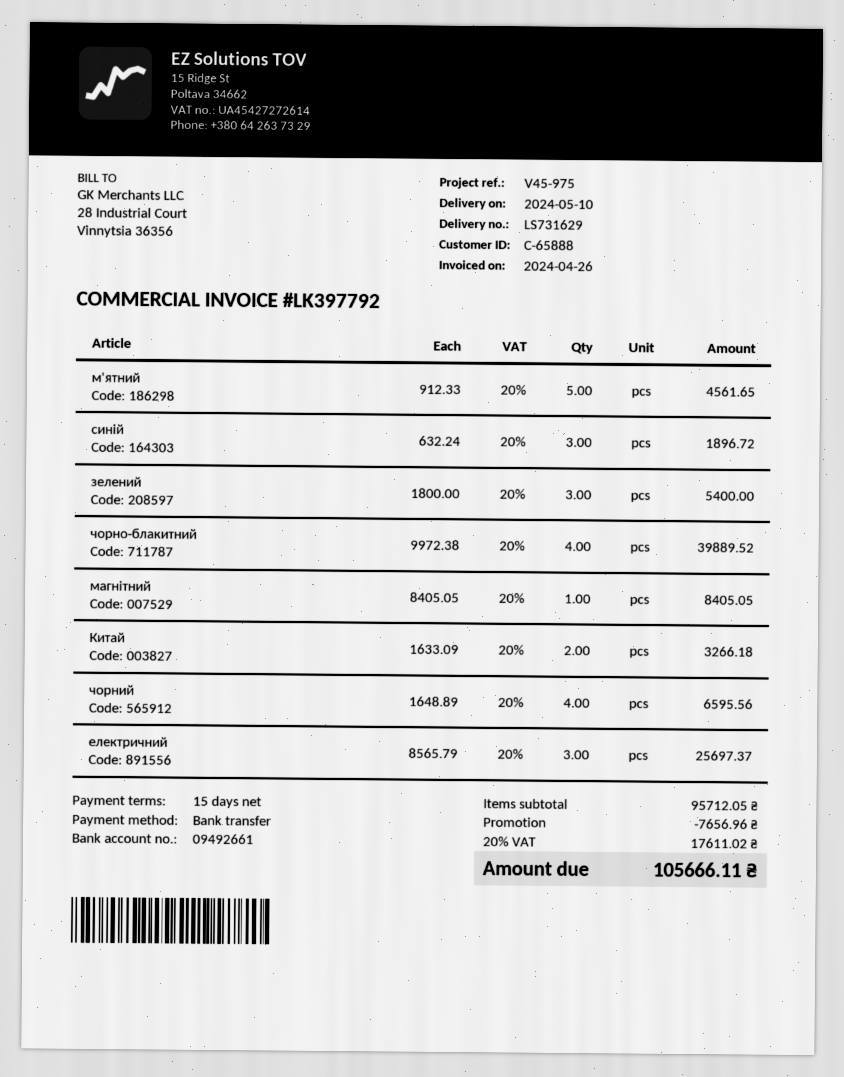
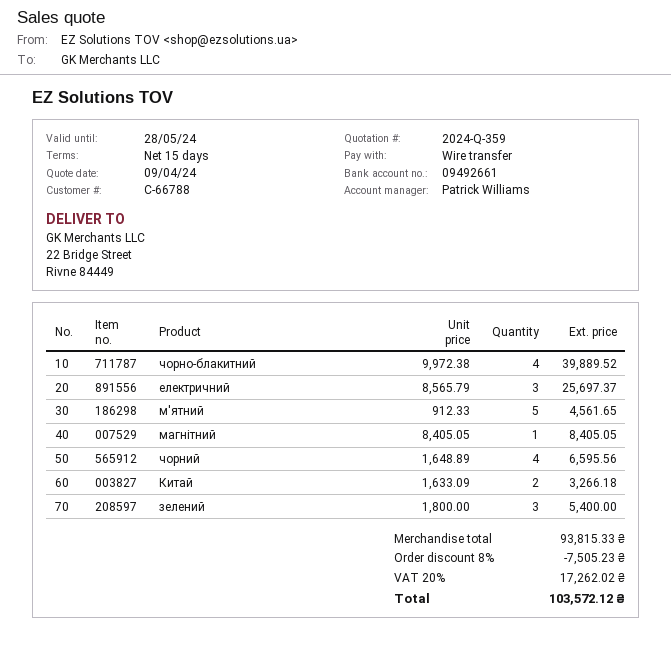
customer number: C-65888 -> C-66788
синій: 3 x 632.24 = 1896.72 -> none
subtotal: 95712.05 -> 93815.33
discount: 7656.96 -> 7505.23
tax: 20% = 17611.02 -> 20% = 17262.02
total: 105666.11 -> 103572.12

